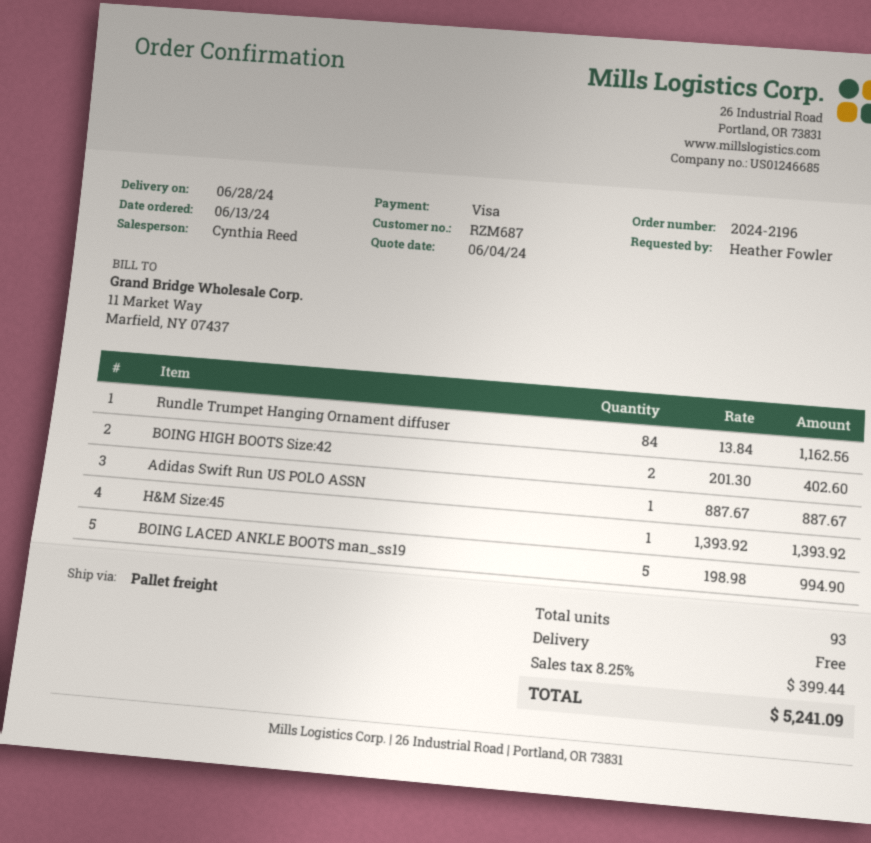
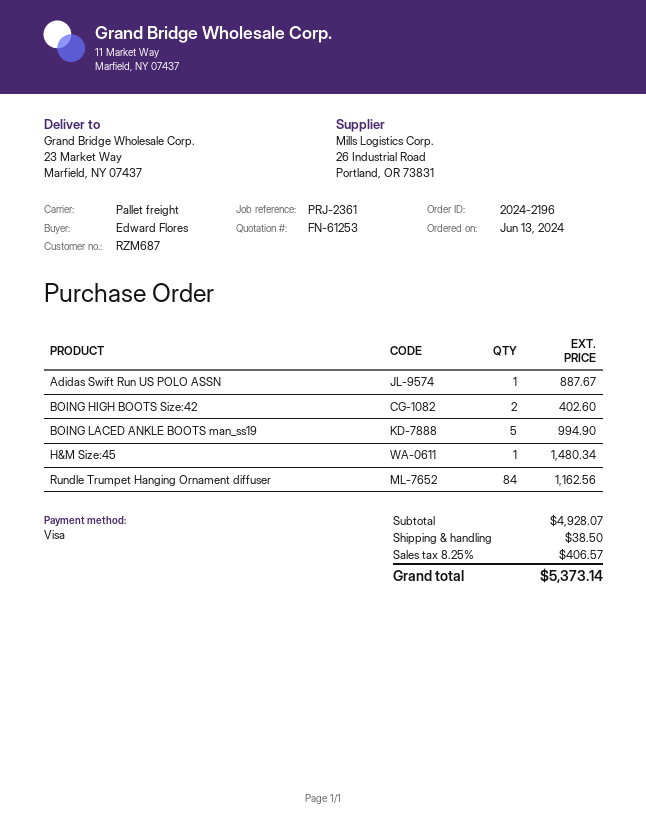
ordered by: Heather Fowler -> Edward Flores
H&M Size:45: 1 for 1393.92 -> 1 for 1480.34
shipping: 0.00 -> 38.50
tax: 8.25% = 399.44 -> 8.25% = 406.57
total: 5241.09 -> 5373.14

